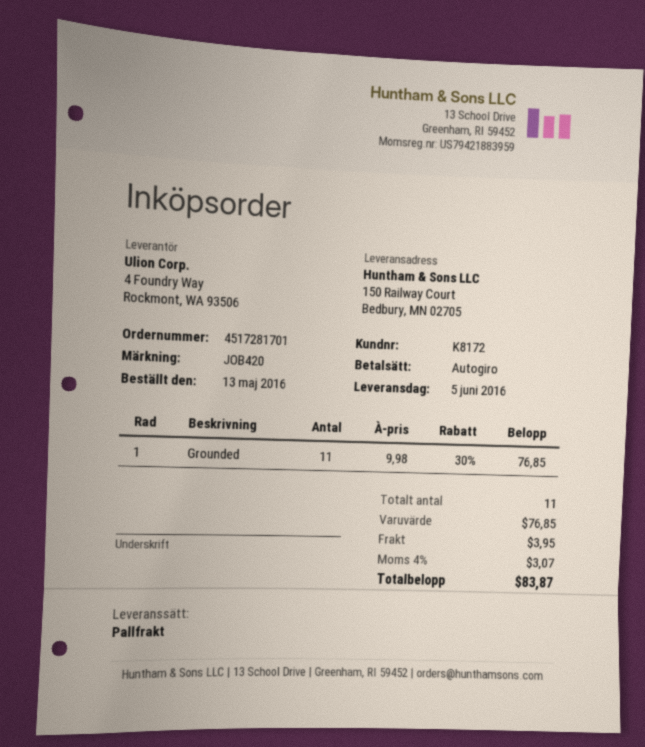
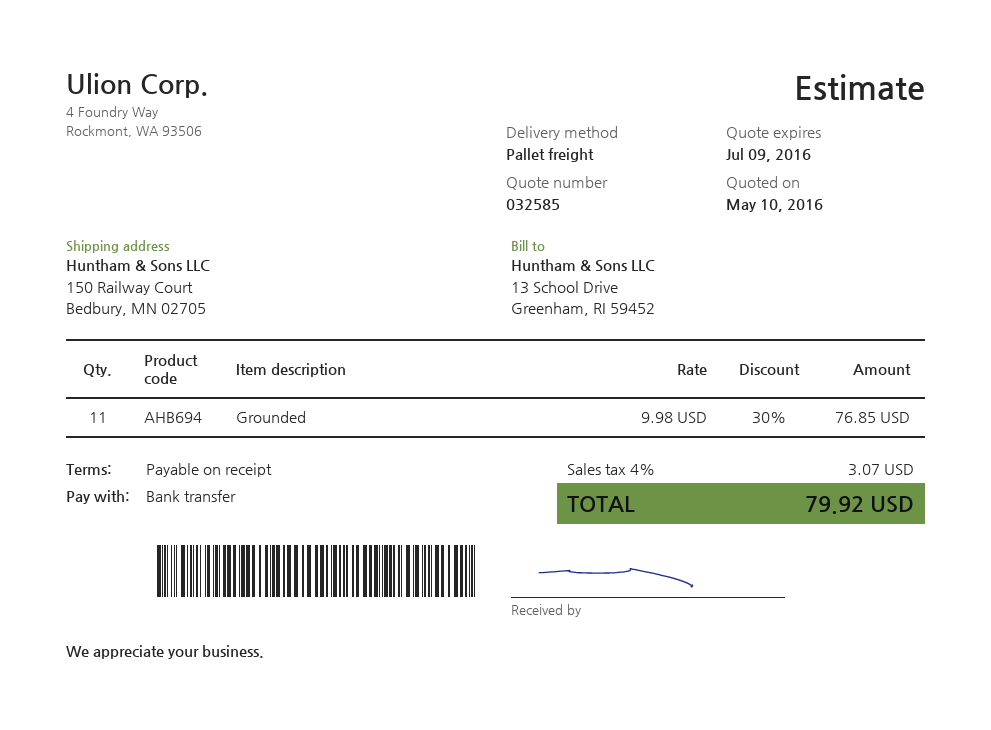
payment method: direct debit -> bank transfer
shipping: 3.95 -> none
total: 83.87 -> 79.92

